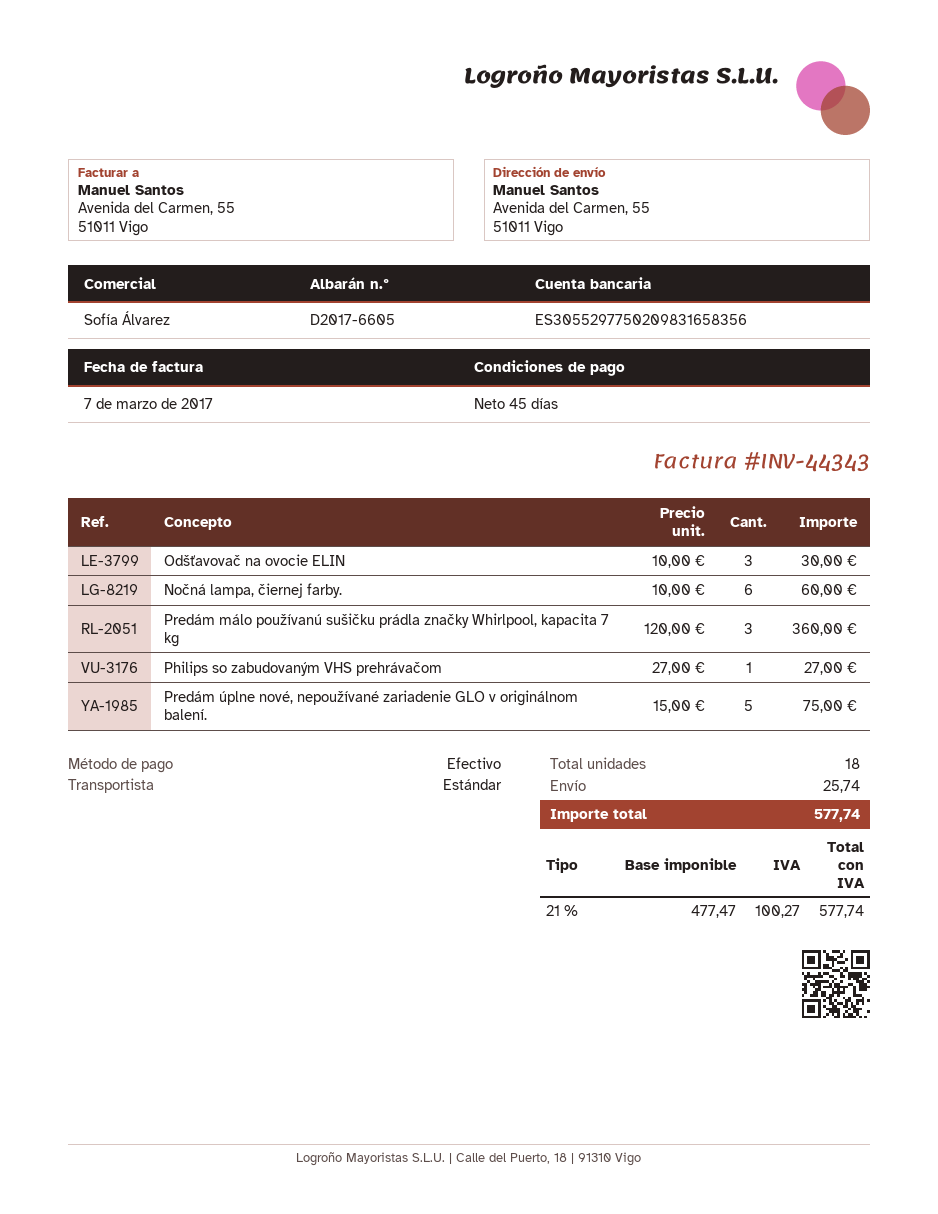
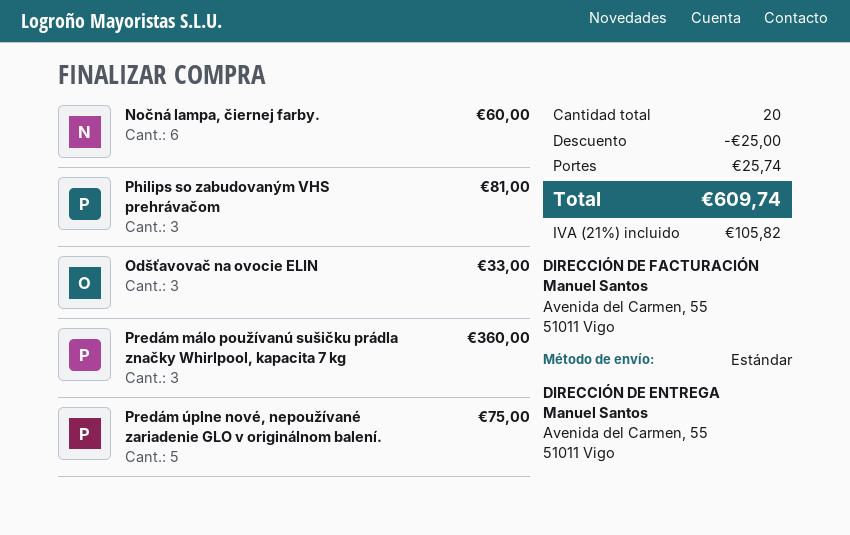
Odšťavovač na ovocie ELIN: 3 for 30.00 -> 3 for 33.00
Philips so zabudovaným VHS prehrávačom: 1 for 27.00 -> 3 for 81.00
total quantity: 18 -> 20
discount: none -> 25.00
tax: 21% = 100.27 -> 21% = 105.82
total: 577.74 -> 609.74

